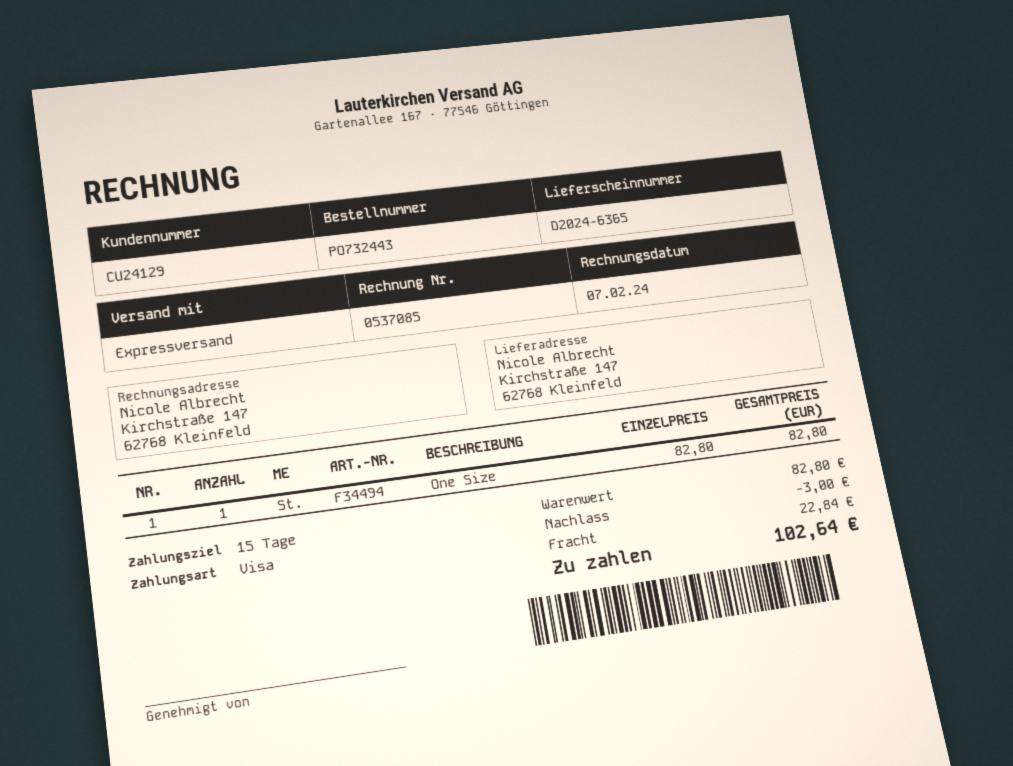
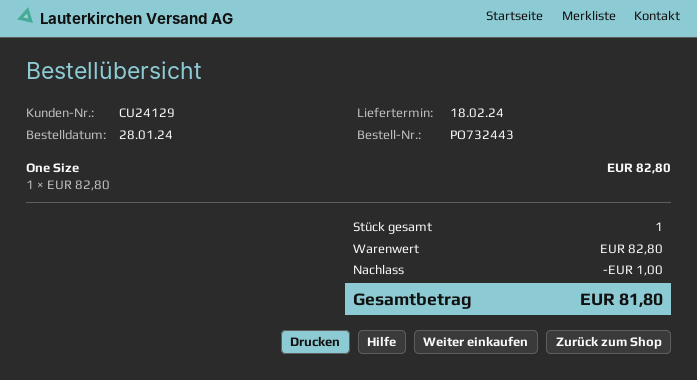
discount: 3.00 -> 1.00
shipping: 22.84 -> none
total: 102.64 -> 81.80

